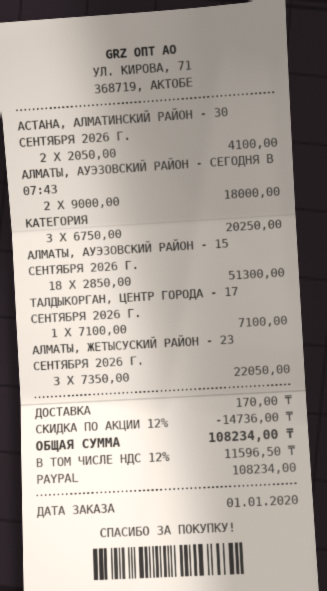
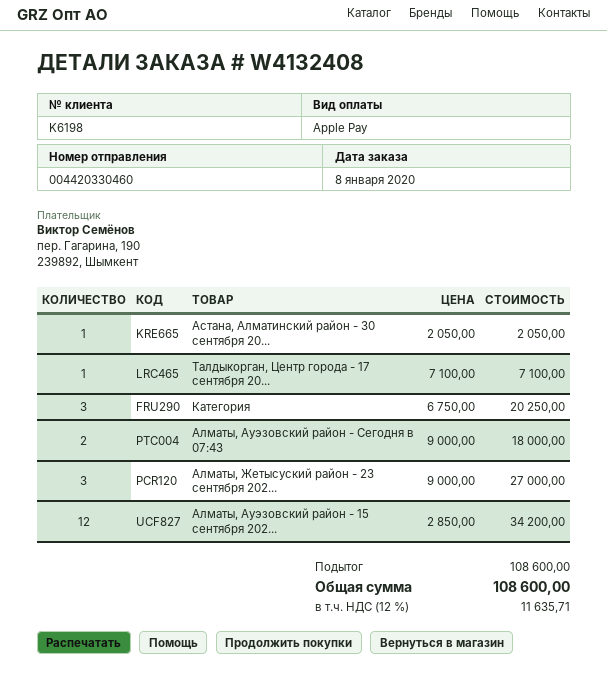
order date: 2020-01-01 -> 2020-01-08
payment method: PayPal -> Apple Pay
АСТАНА, АЛМАТИНСКИЙ РАЙОН - 30 СЕНТЯБРЯ 2026 Г.: 2 x 2050.00 = 4100.00 -> 1 x 2050.00 = 2050.00
АЛМАТЫ, АУЭЗОВСКИЙ РАЙОН - 15 СЕНТЯБРЯ 2026 Г.: 18 x 2850.00 = 51300.00 -> 12 x 2850.00 = 34200.00
АЛМАТЫ, ЖЕТЫСУСКИЙ РАЙОН - 23 СЕНТЯБРЯ 2026 Г.: 3 x 7350.00 = 22050.00 -> 3 x 9000.00 = 27000.00
discount: 12% = 14736.00 -> none
shipping: 170.00 -> none
tax: 12% = 11596.50 -> 12% = 11635.71
total: 108234.00 -> 108600.00

